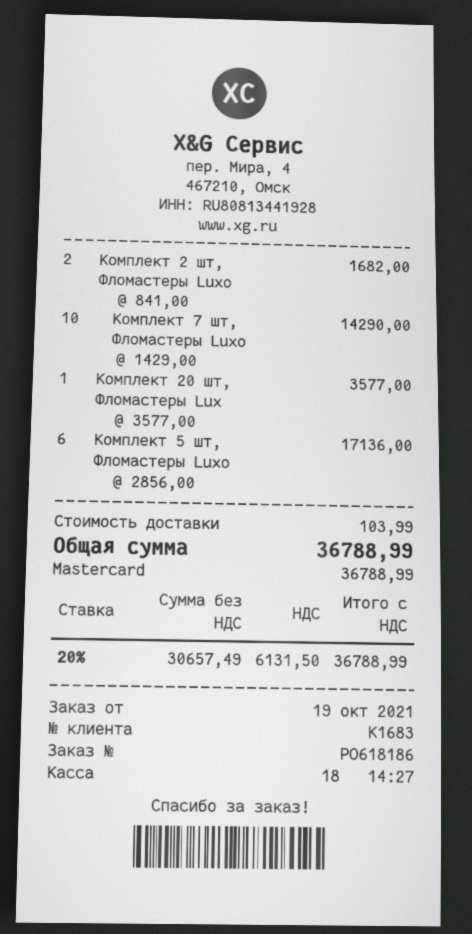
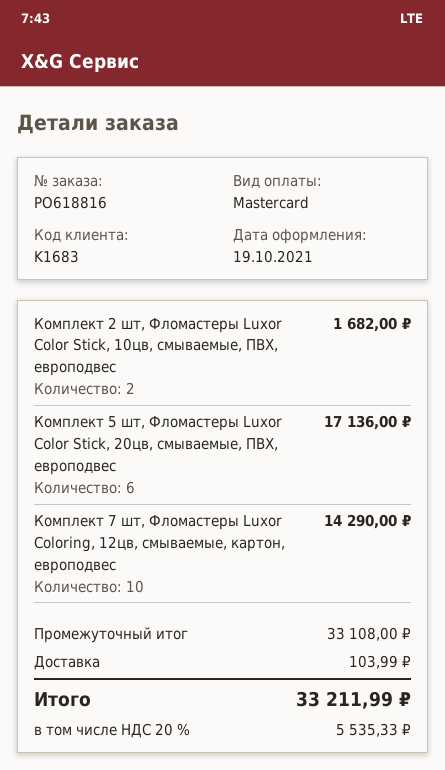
order number: PO618186 -> PO618816
Комплект 20 шт, Фломастеры Lux: 1 for 3577.00 -> none
tax: 20% = 6131.50 -> 20% = 5535.33
total: 36788.99 -> 33211.99

